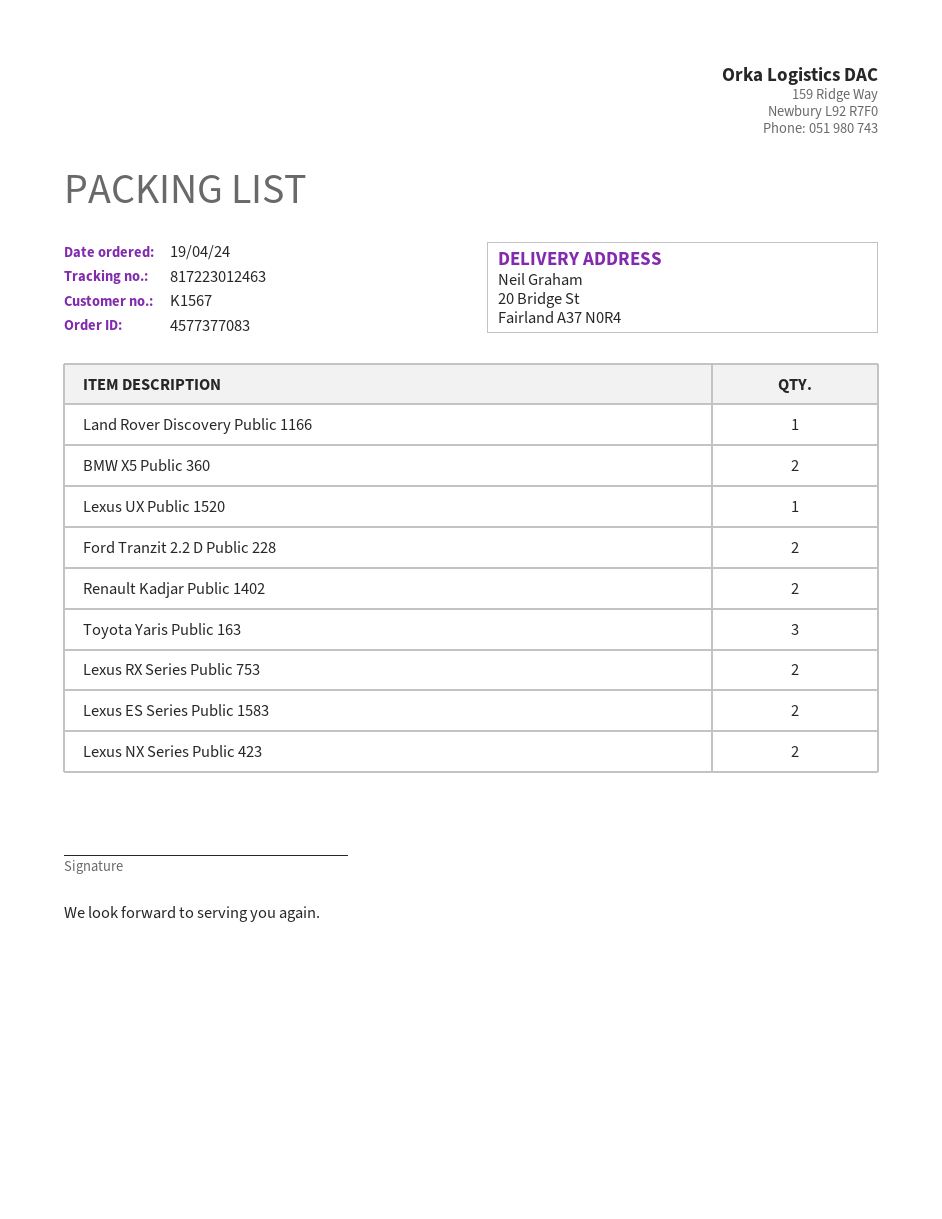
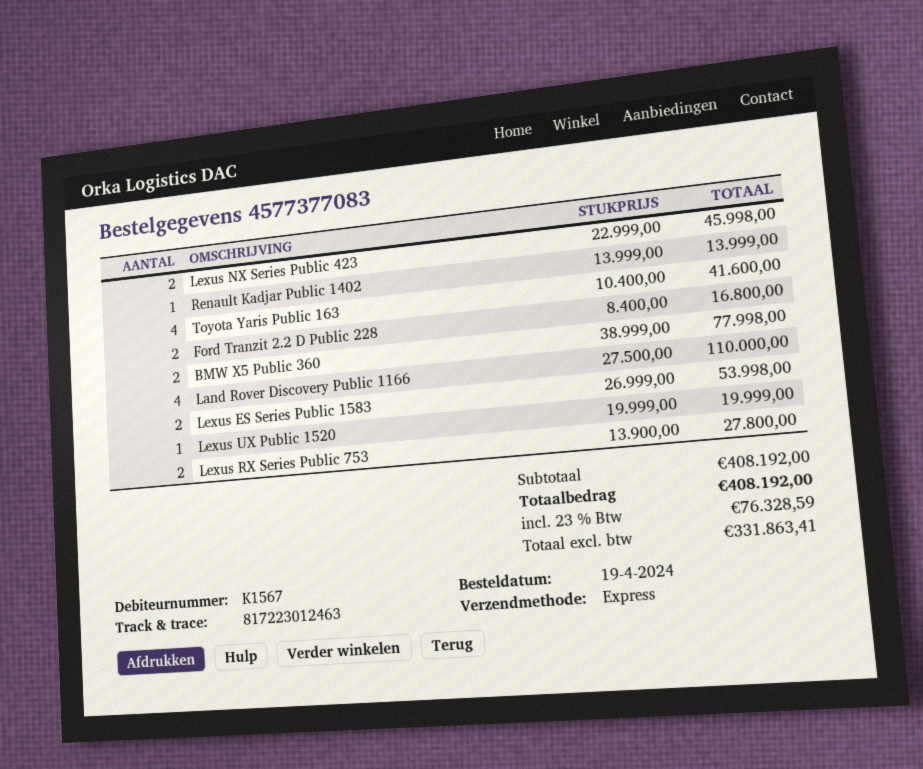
Land Rover Discovery Public 1166: 1 -> 4
Renault Kadjar Public 1402: 2 -> 1
Toyota Yaris Public 163: 3 -> 4

